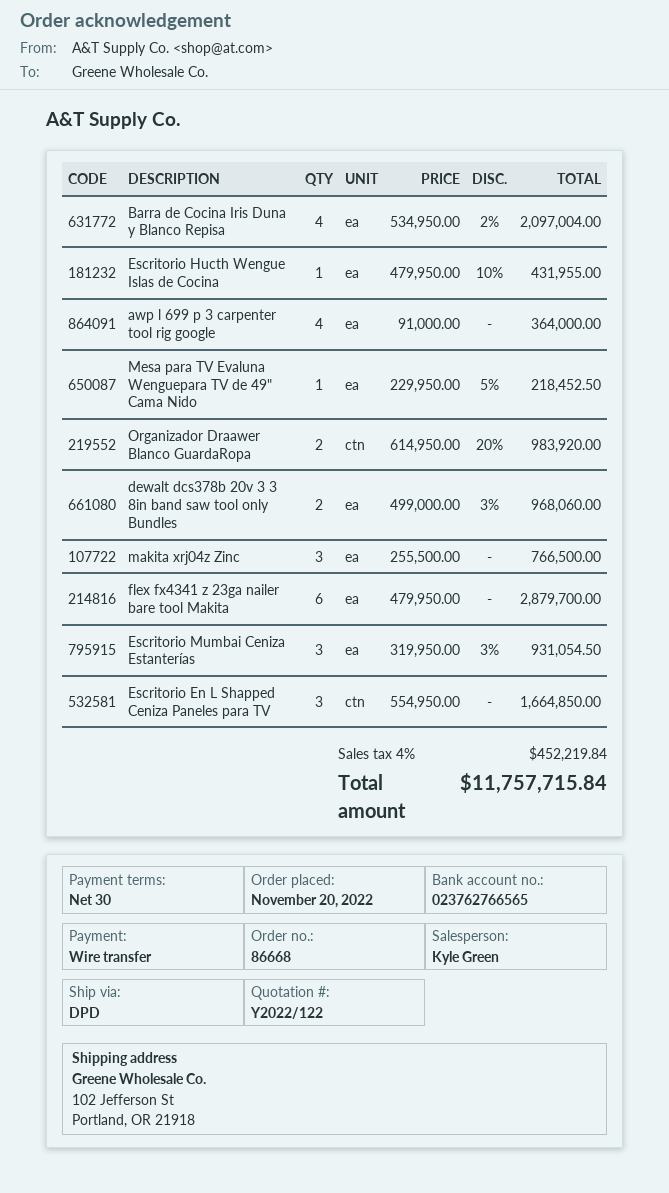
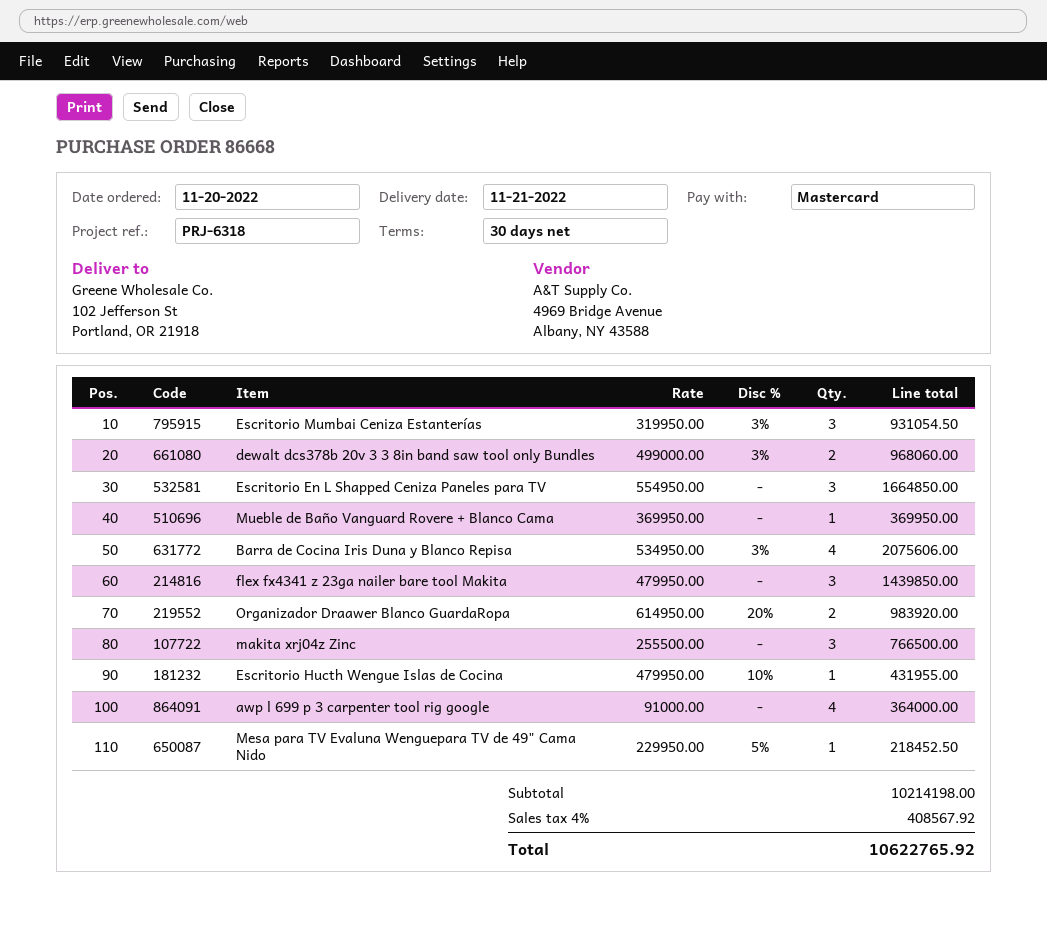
payment method: bank transfer -> Mastercard
Barra de Cocina Iris Duna y Blanco Repisa: 4 x 534950.00 - 2% = 2097004.00 -> 4 x 534950.00 - 3% = 2075606.00
flex fx4341 z 23ga nailer bare tool Makita: 6 x 479950.00 = 2879700.00 -> 3 x 479950.00 = 1439850.00
Mueble de Baño Vanguard Rovere + Blanco Cama: none -> 1 x 369950.00 = 369950.00
tax: 4% = 452219.84 -> 4% = 408567.92
total: 11757715.84 -> 10622765.92

